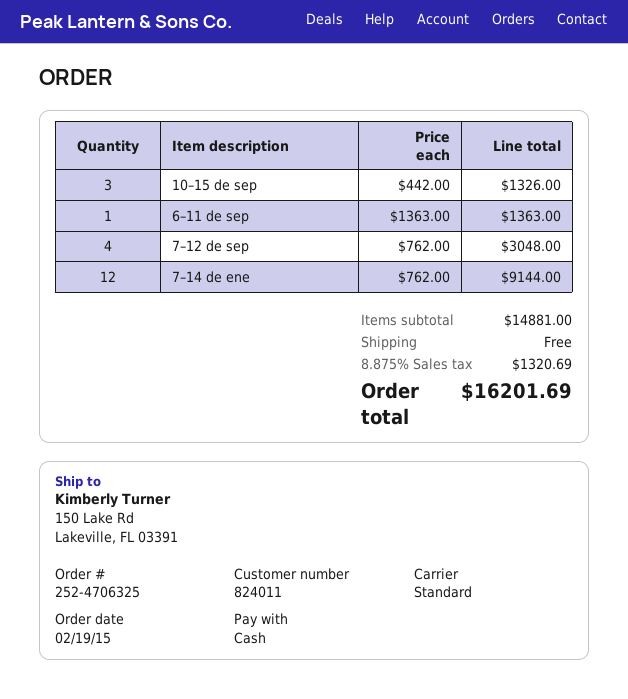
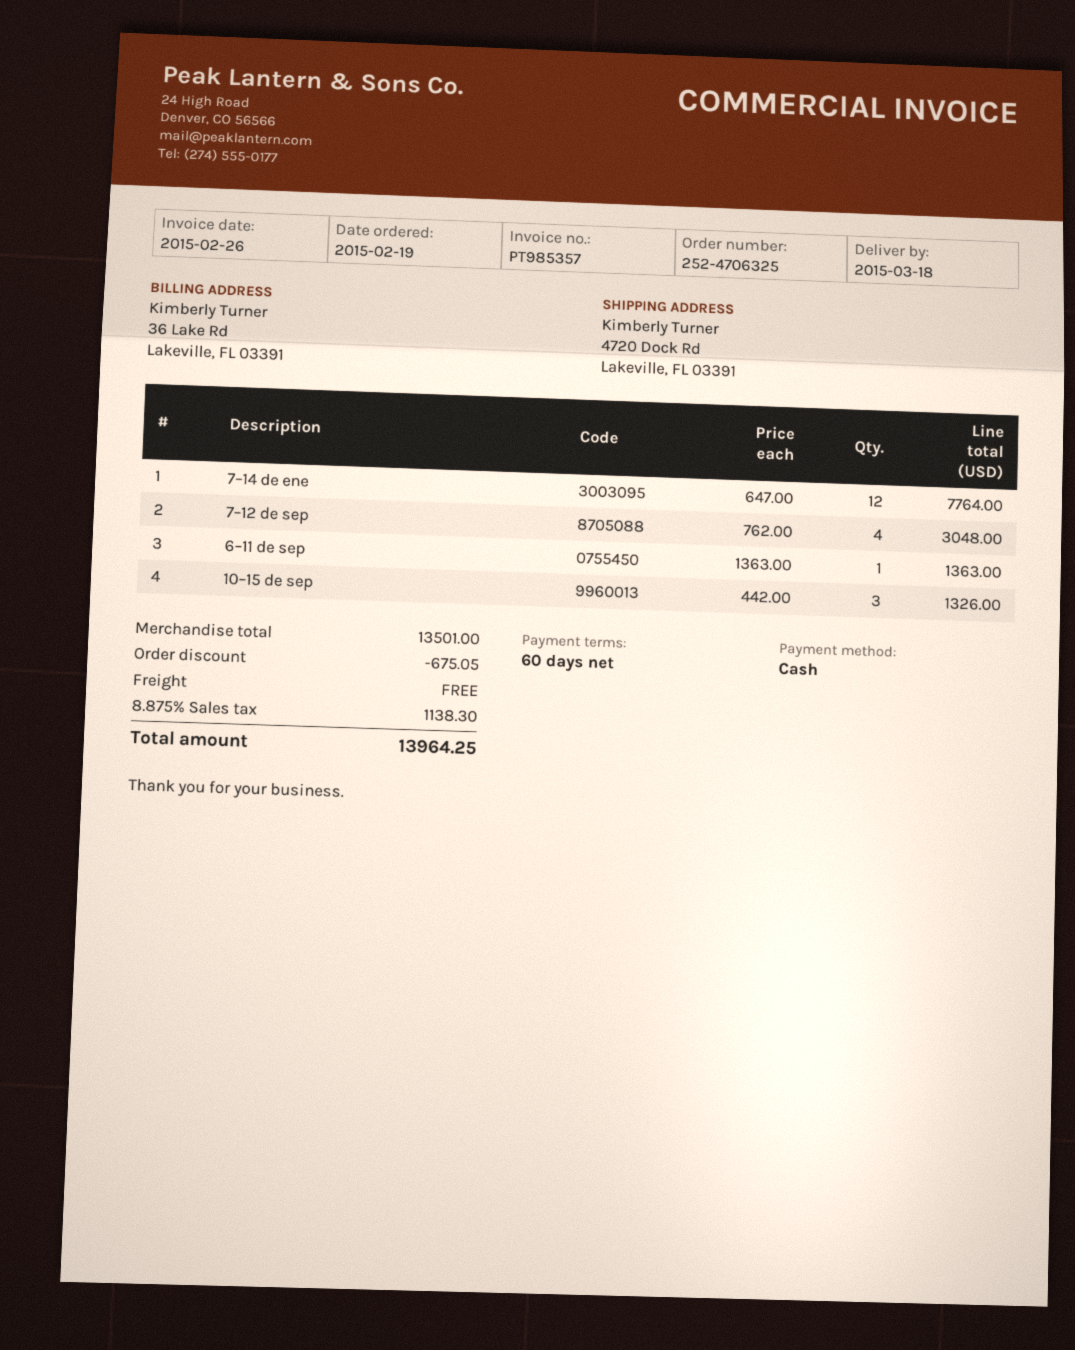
ship to: 150 Lake Rd, Lakeville, FL 03391 -> 4720 Dock Rd, Lakeville, FL 03391
7–14 de ene: 12 x 762.00 = 9144.00 -> 12 x 647.00 = 7764.00
subtotal: 14881.00 -> 13501.00
discount: none -> 675.05
tax: 8.875% = 1320.69 -> 8.875% = 1138.30
total: 16201.69 -> 13964.25

